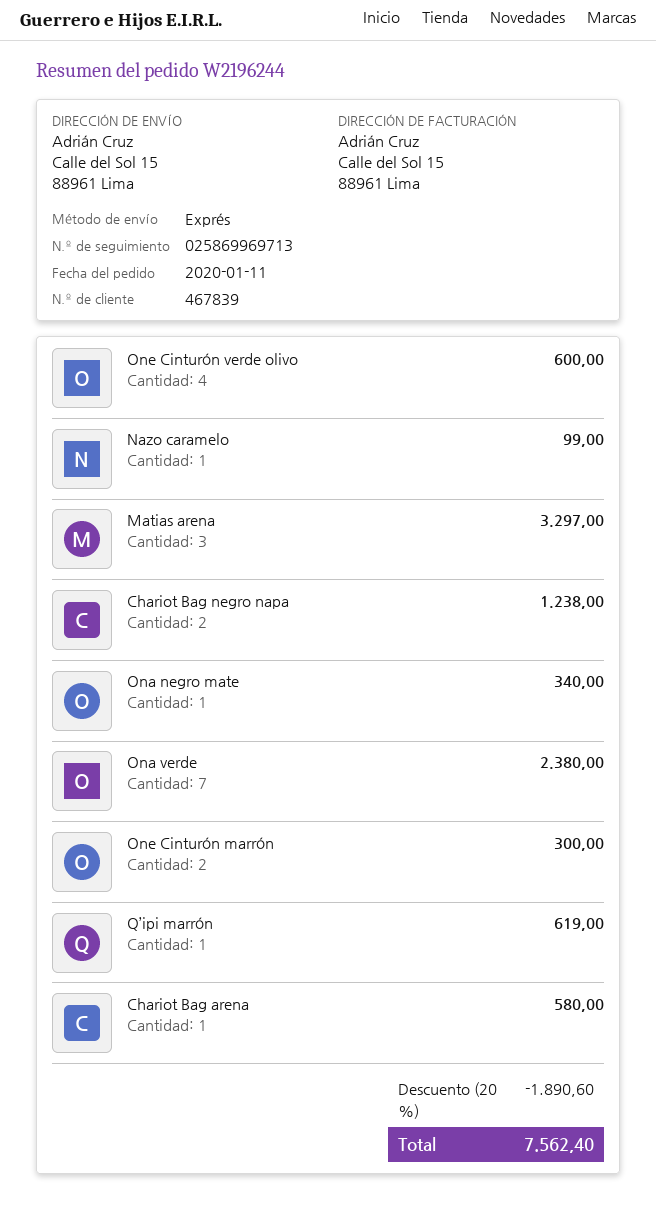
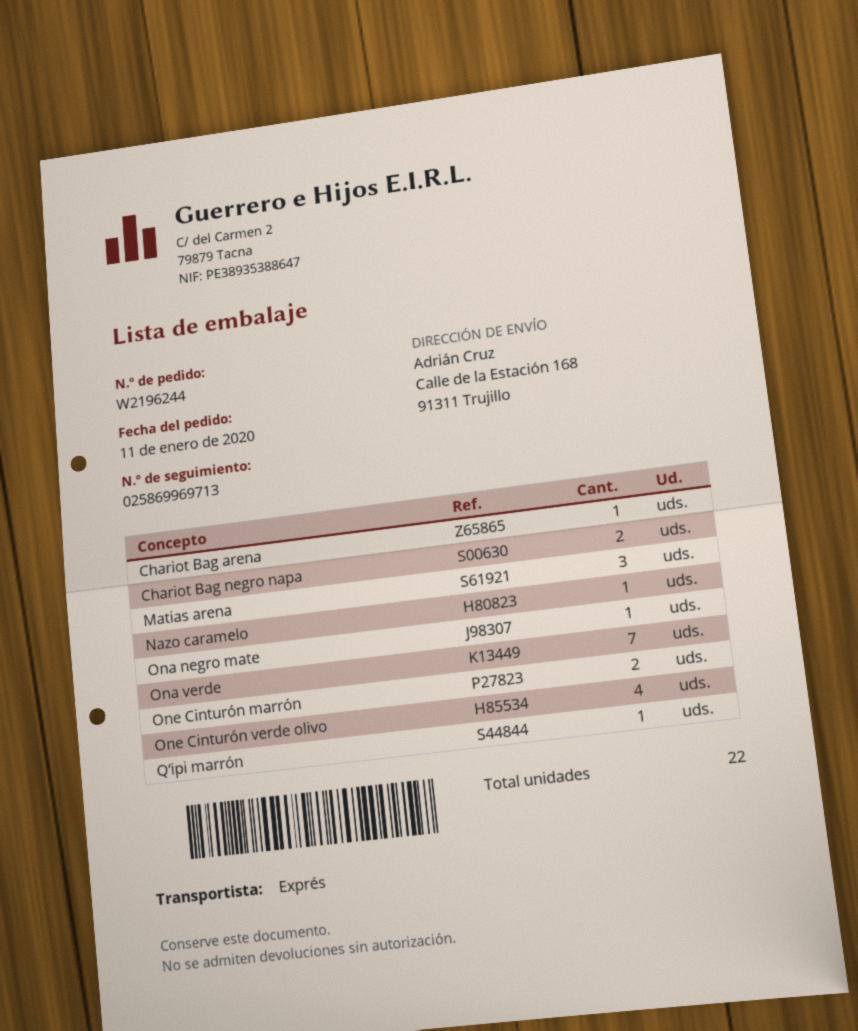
ship to: Calle del Sol 15, 88961 Lima -> Calle de la Estación 168, 91311 Trujillo

